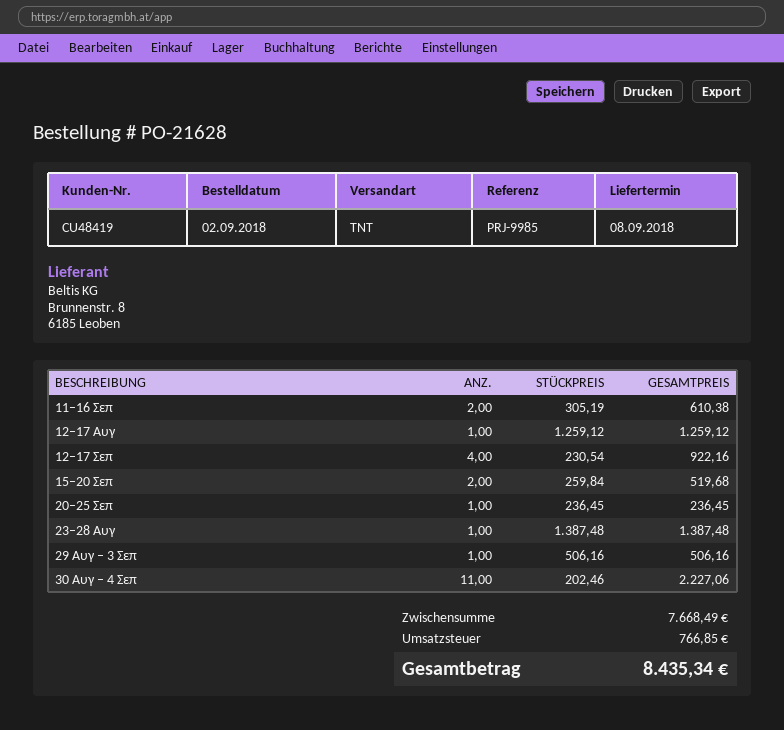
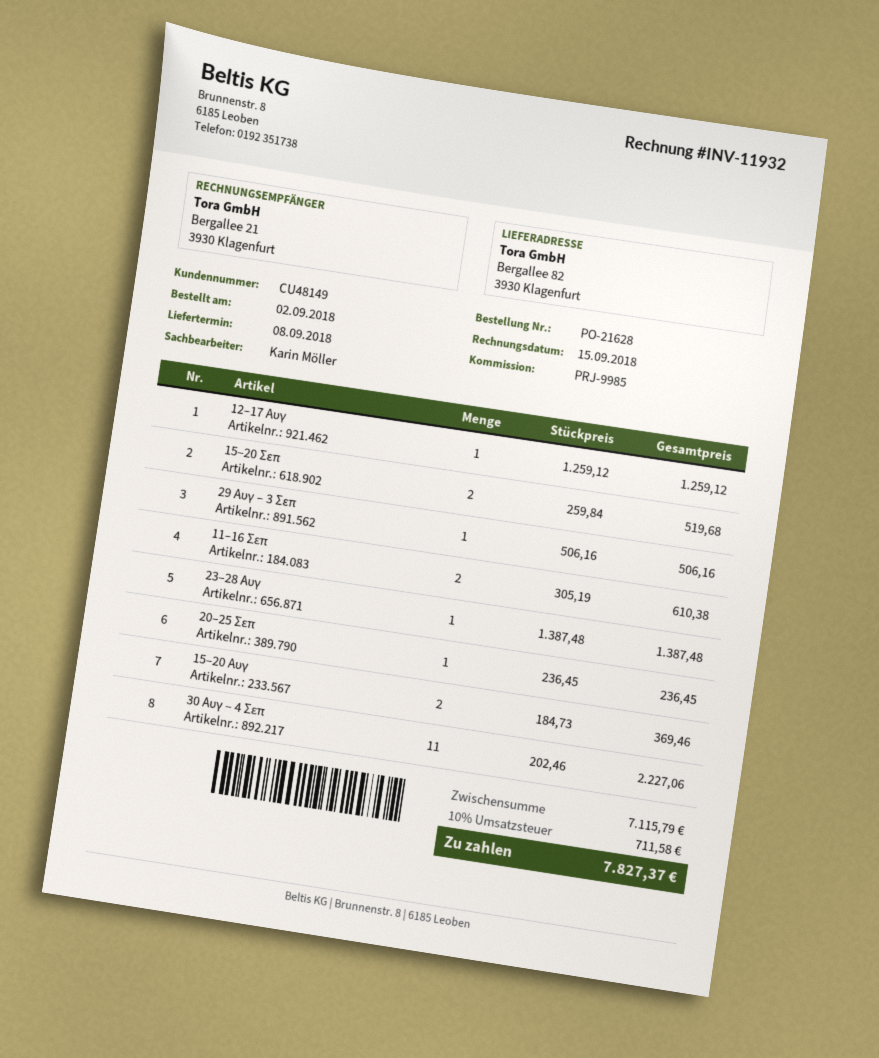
customer number: CU48419 -> CU48149
12–17 Σεπ: 4 x 230.54 = 922.16 -> none
15–20 Αυγ: none -> 2 x 184.73 = 369.46
subtotal: 7668.49 -> 7115.79
tax: 766.85 -> 711.58
total: 8435.34 -> 7827.37

